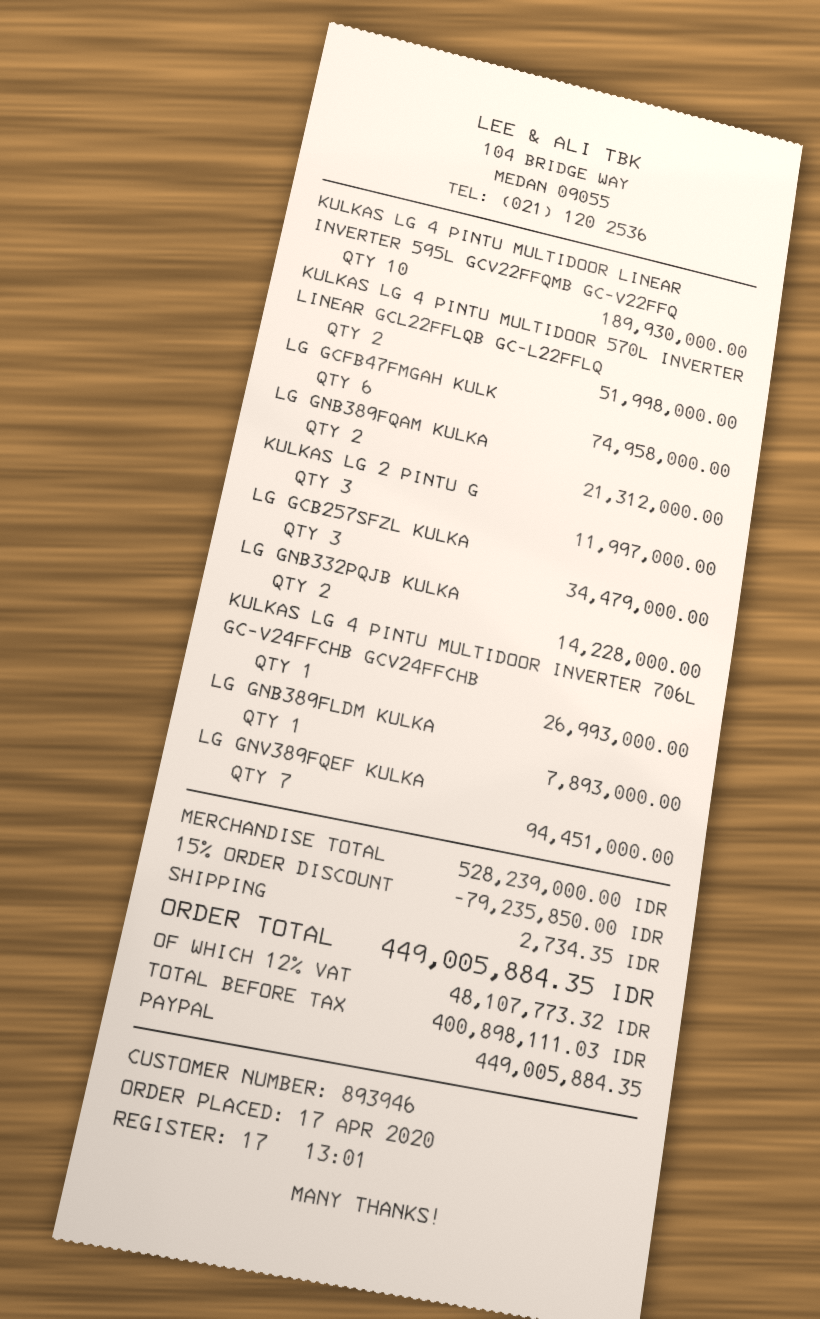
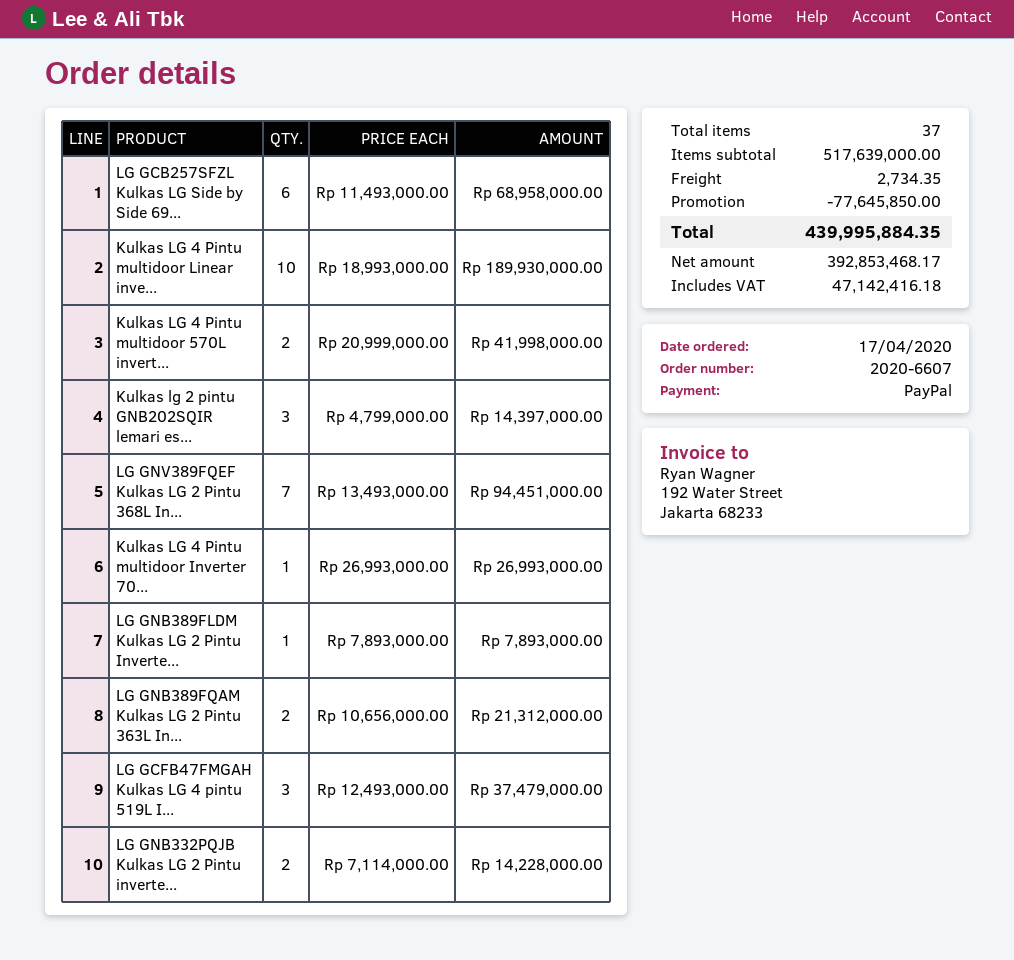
KULKAS LG 4 PINTU MULTIDOOR 570L INVERTER LINEAR GCL22FFLQB GC-L22FFLQ: 2 for 51998000.00 -> 2 for 41998000.00
LG GCFB47FMGAH KULK: 6 for 74958000.00 -> 3 for 37479000.00
KULKAS LG 2 PINTU G: 3 for 11997000.00 -> 3 for 14397000.00
LG GCB257SFZL KULKA: 3 for 34479000.00 -> 6 for 68958000.00
subtotal: 528239000.00 -> 517639000.00
discount: 79235850.00 -> 77645850.00
net: 400898111.03 -> 392853468.17
tax: 48107773.32 -> 47142416.18
total: 449005884.35 -> 439995884.35

